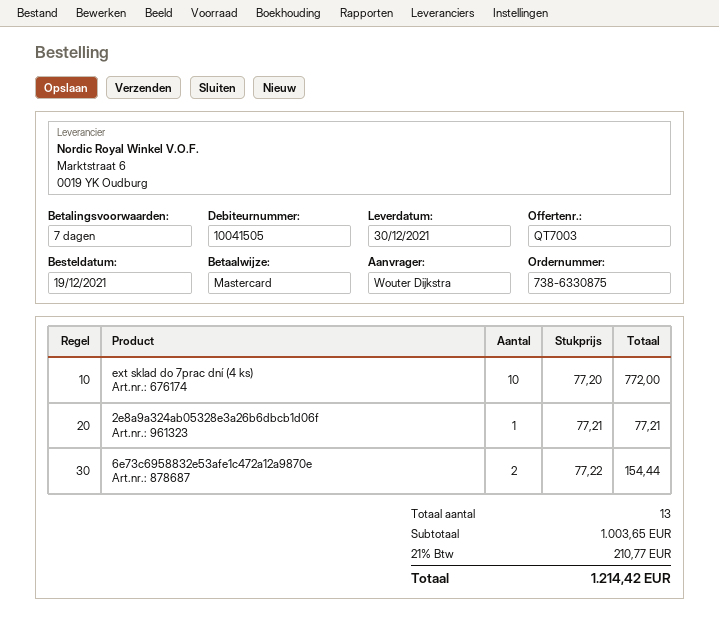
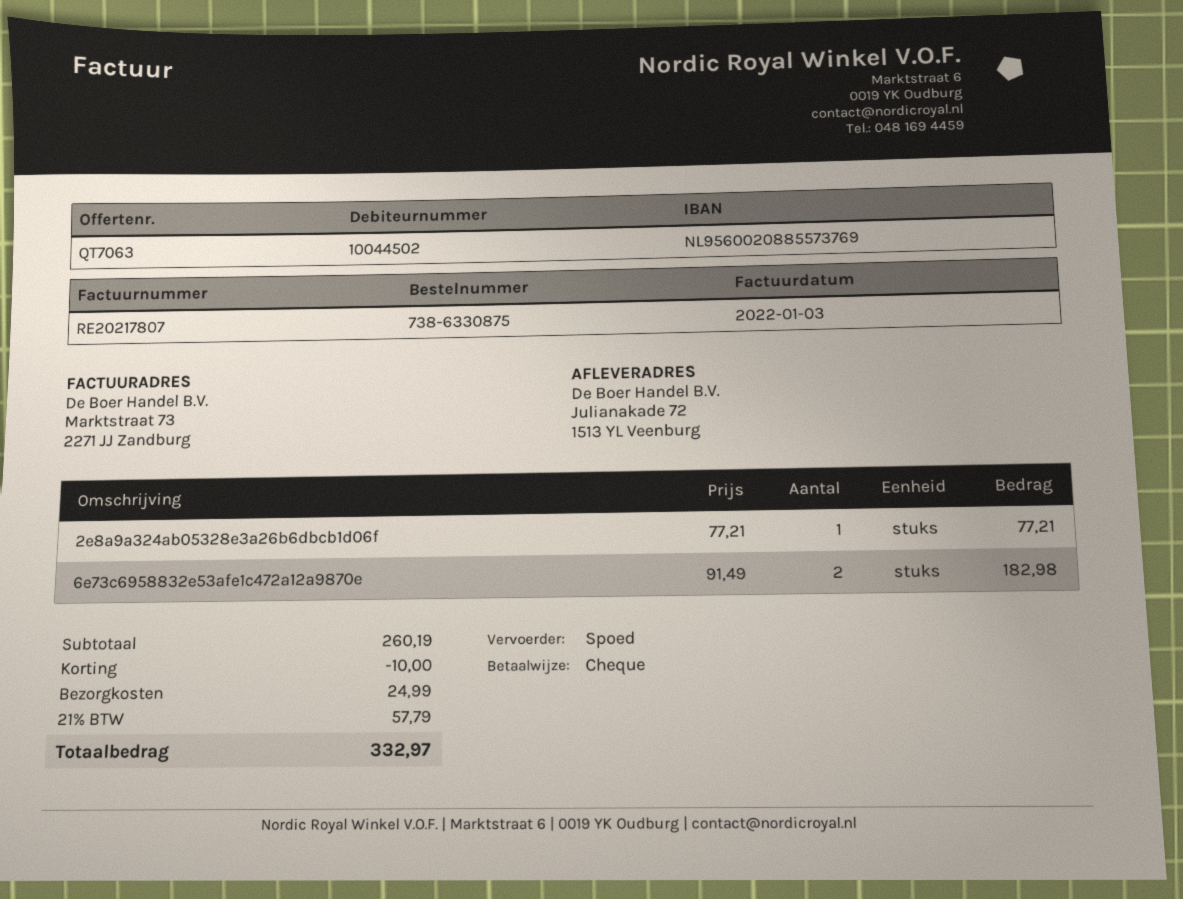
quote number: QT7003 -> QT7063
customer number: 10041505 -> 10044502
payment method: Mastercard -> cheque
ext sklad do 7prac dní (4 ks): 10 x 77.20 = 772.00 -> none
6e73c6958832e53afe1c472a12a9870e: 2 x 77.22 = 154.44 -> 2 x 91.49 = 182.98
subtotal: 1003.65 -> 260.19
discount: none -> 10.00
shipping: none -> 24.99
tax: 21% = 210.77 -> 21% = 57.79
total: 1214.42 -> 332.97

